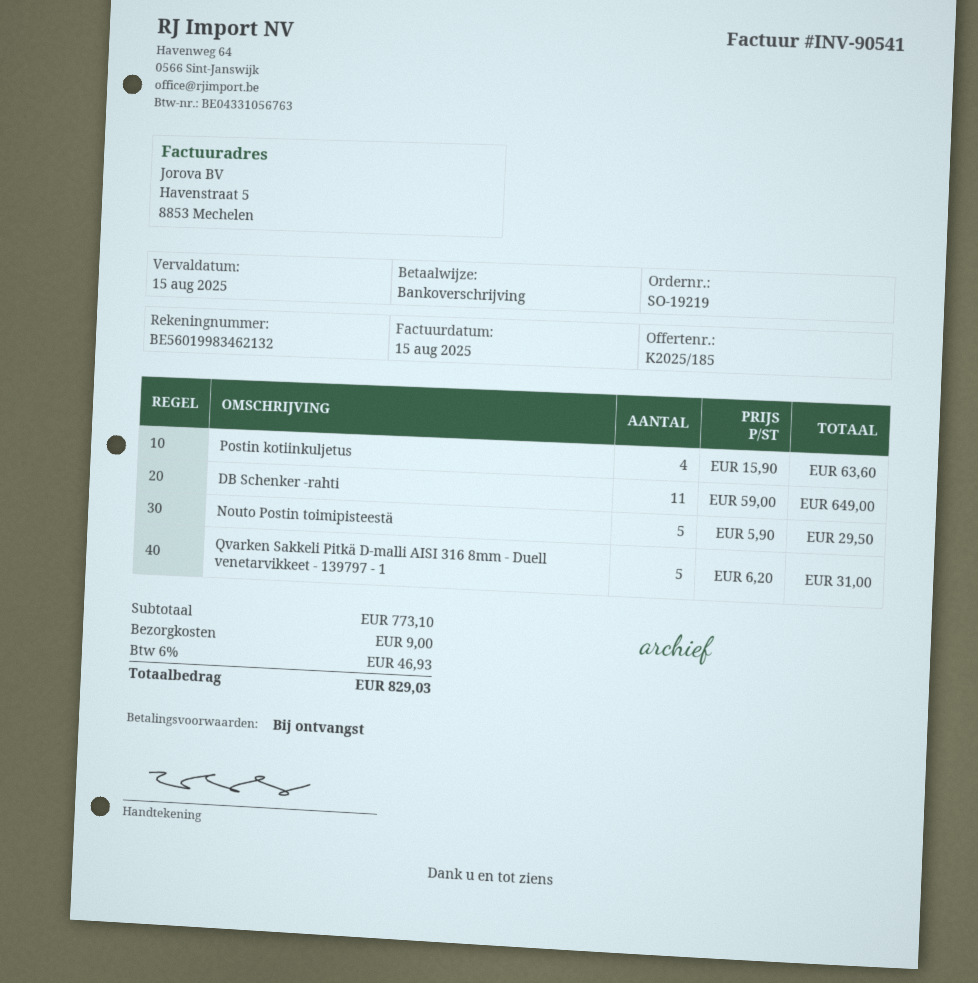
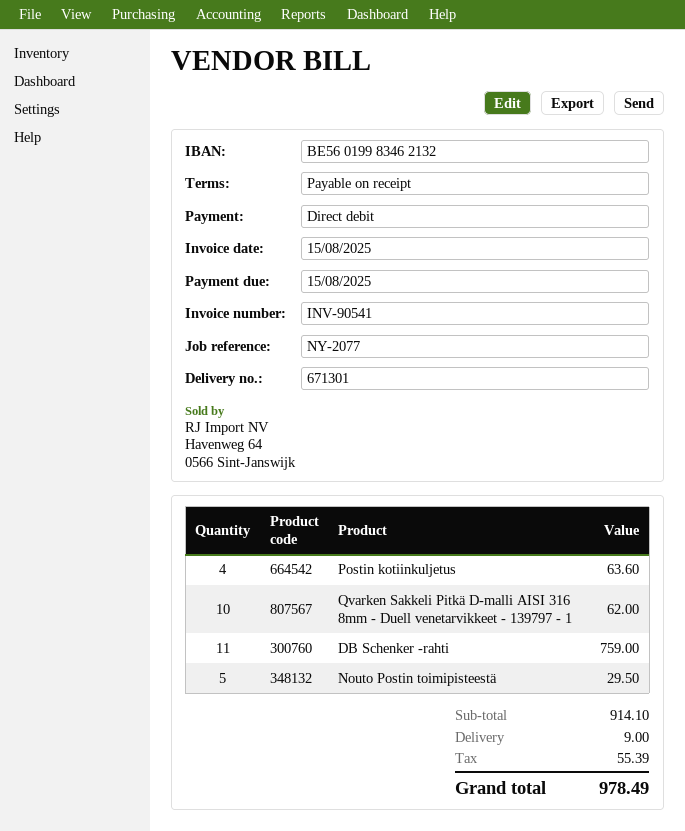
payment method: bank transfer -> direct debit
DB Schenker -rahti: 11 for 649.00 -> 11 for 759.00
Qvarken Sakkeli Pitkä D-malli AISI 316 8mm - Duell venetarvikkeet - 139797 - 1: 5 for 31.00 -> 10 for 62.00
subtotal: 773.10 -> 914.10
tax: 46.93 -> 55.39
total: 829.03 -> 978.49

